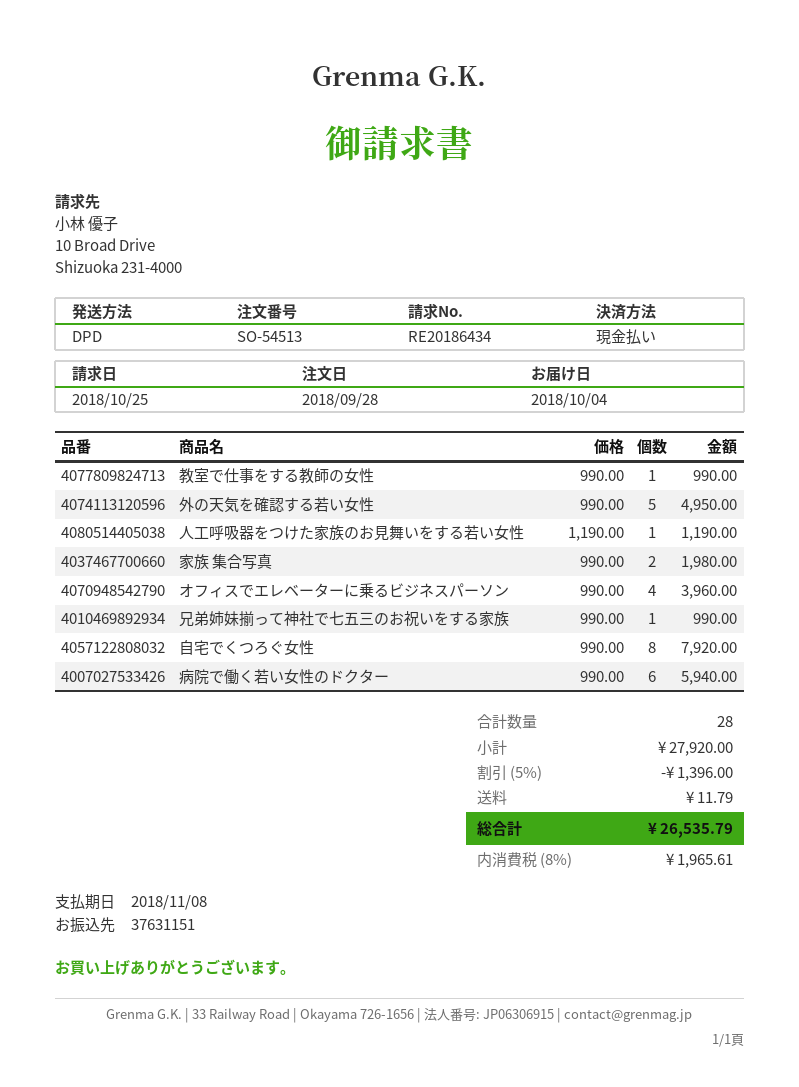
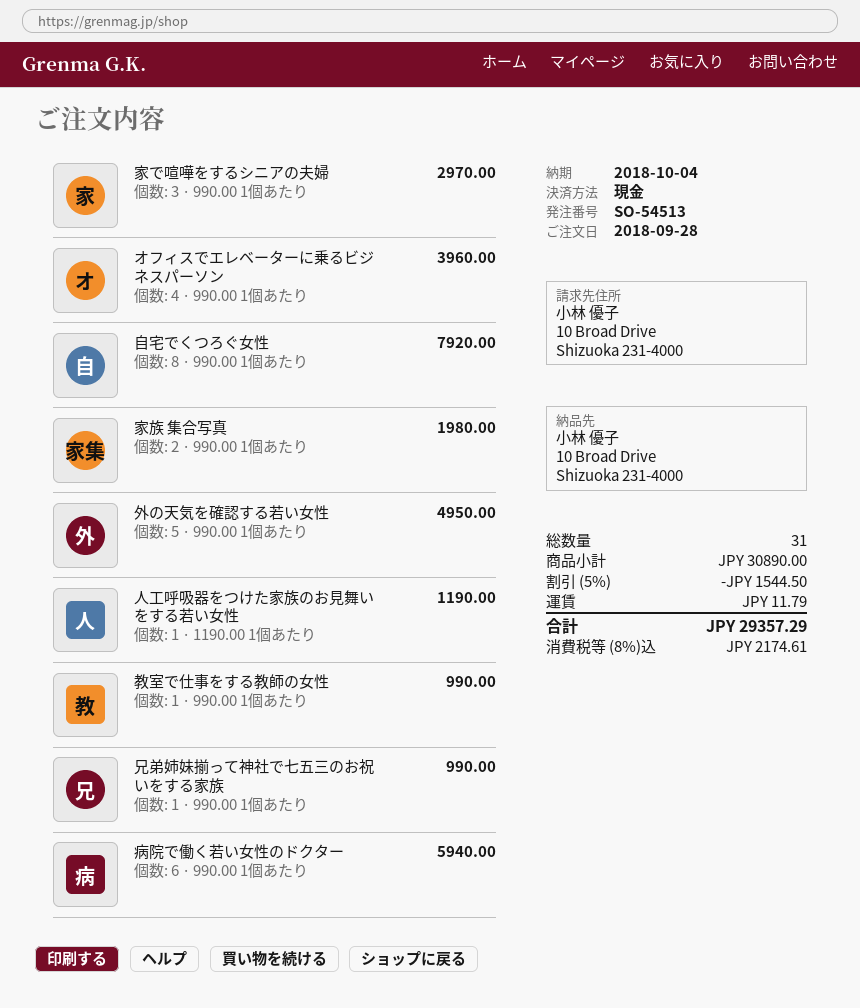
家で喧嘩をするシニアの夫婦: none -> 3 x 990.00 = 2970.00
total quantity: 28 -> 31
subtotal: 27920.00 -> 30890.00
discount: 5% = 1396.00 -> 5% = 1544.50
tax: 8% = 1965.61 -> 8% = 2174.61
total: 26535.79 -> 29357.29

